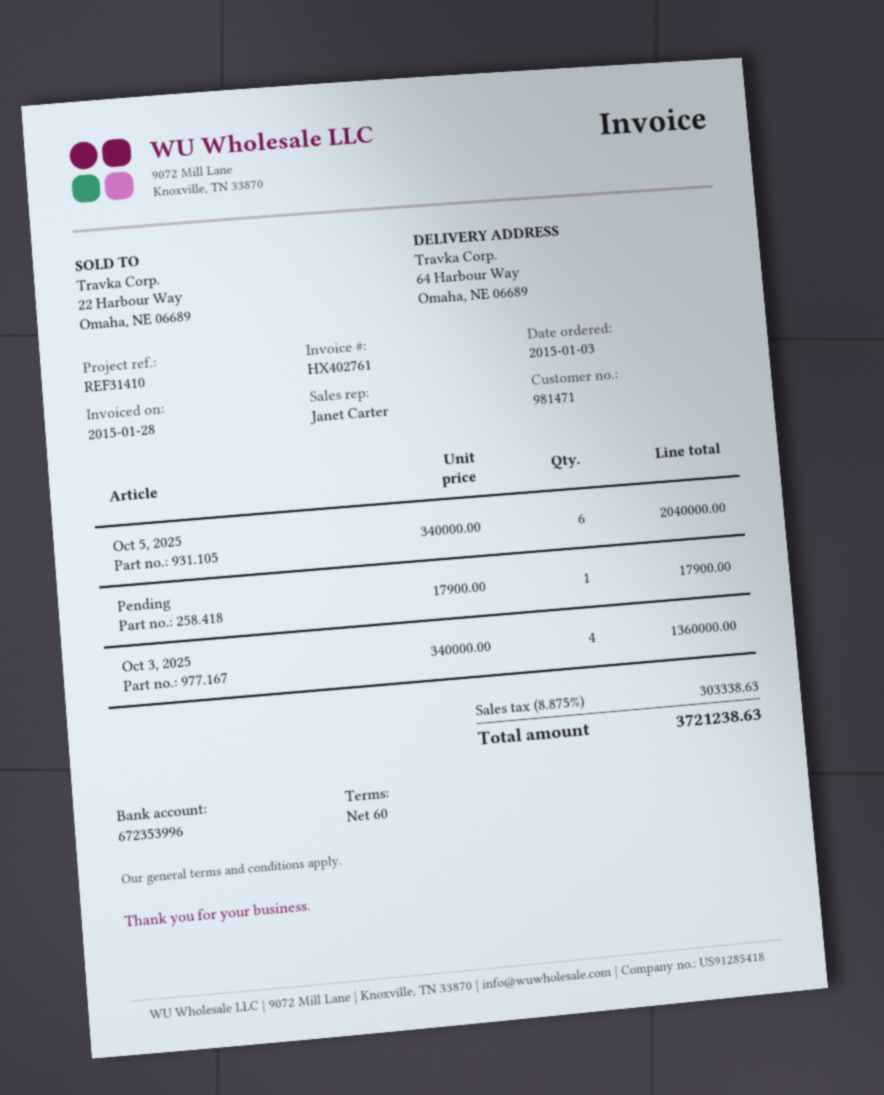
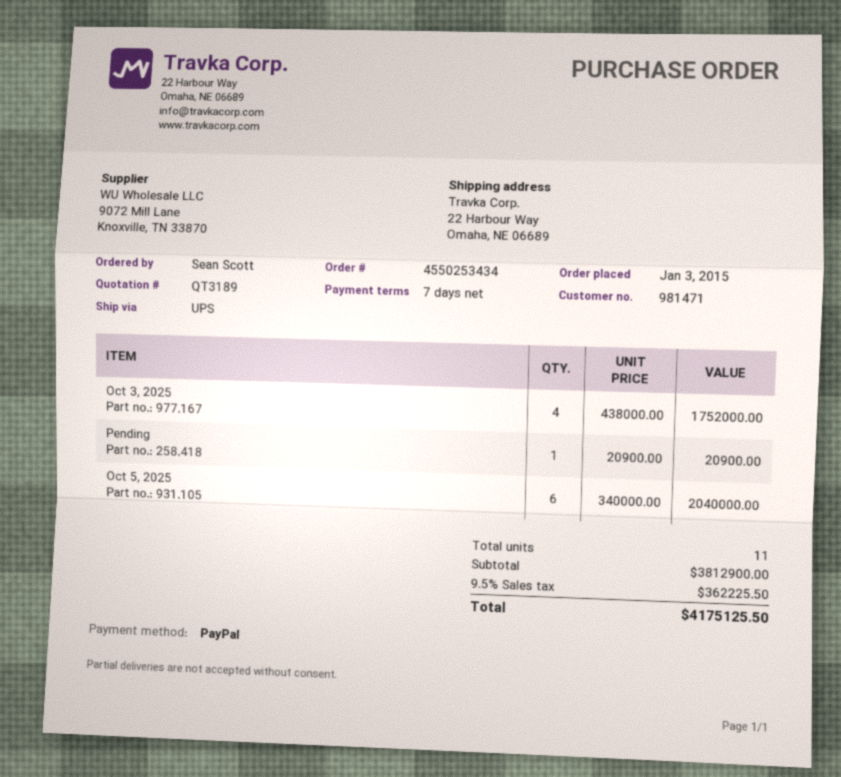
payment terms: 60 days -> 7 days
ship to: 64 Harbour Way, Omaha, NE 06689 -> 22 Harbour Way, Omaha, NE 06689
Pending: 1 x 17900.00 = 17900.00 -> 1 x 20900.00 = 20900.00
Oct 3, 2025: 4 x 340000.00 = 1360000.00 -> 4 x 438000.00 = 1752000.00
tax: 8.875% = 303338.63 -> 9.5% = 362225.50
total: 3721238.63 -> 4175125.50

